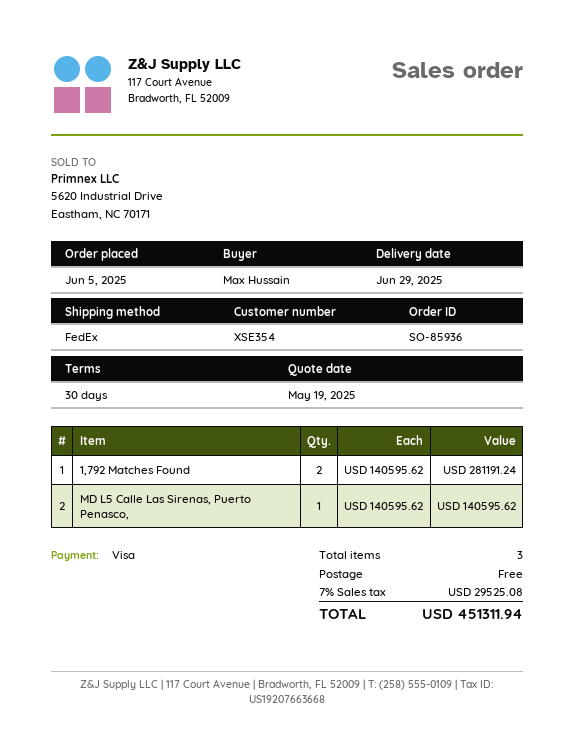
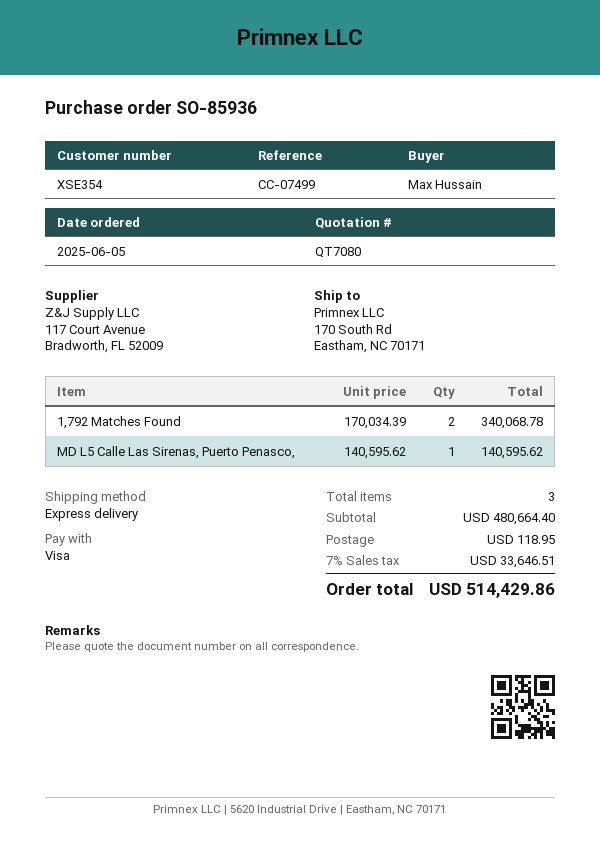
shipping method: FedEx -> express
1,792 Matches Found: 2 x 140595.62 = 281191.24 -> 2 x 170034.39 = 340068.78
shipping: 0.00 -> 118.95
tax: 7% = 29525.08 -> 7% = 33646.51
total: 451311.94 -> 514429.86

